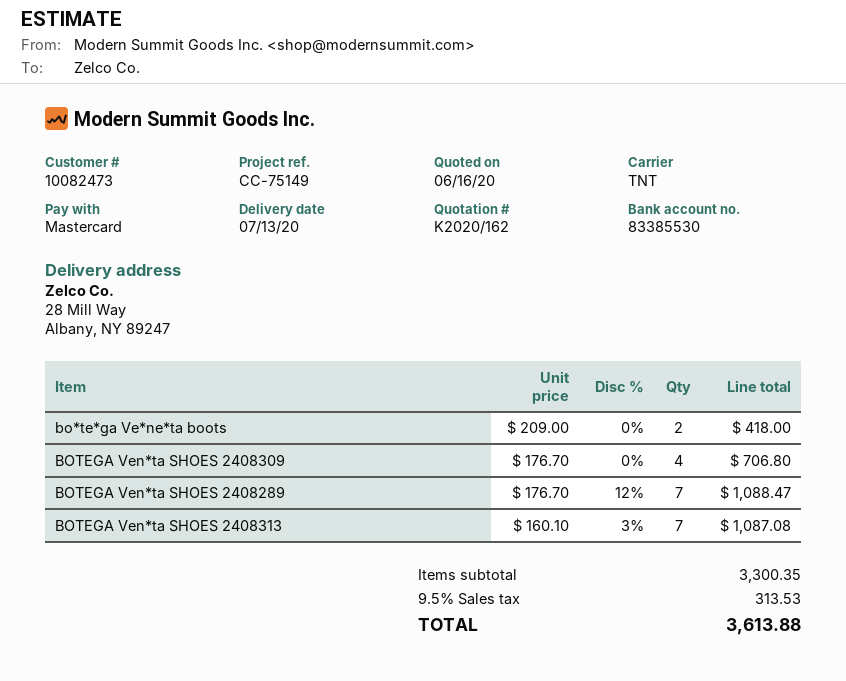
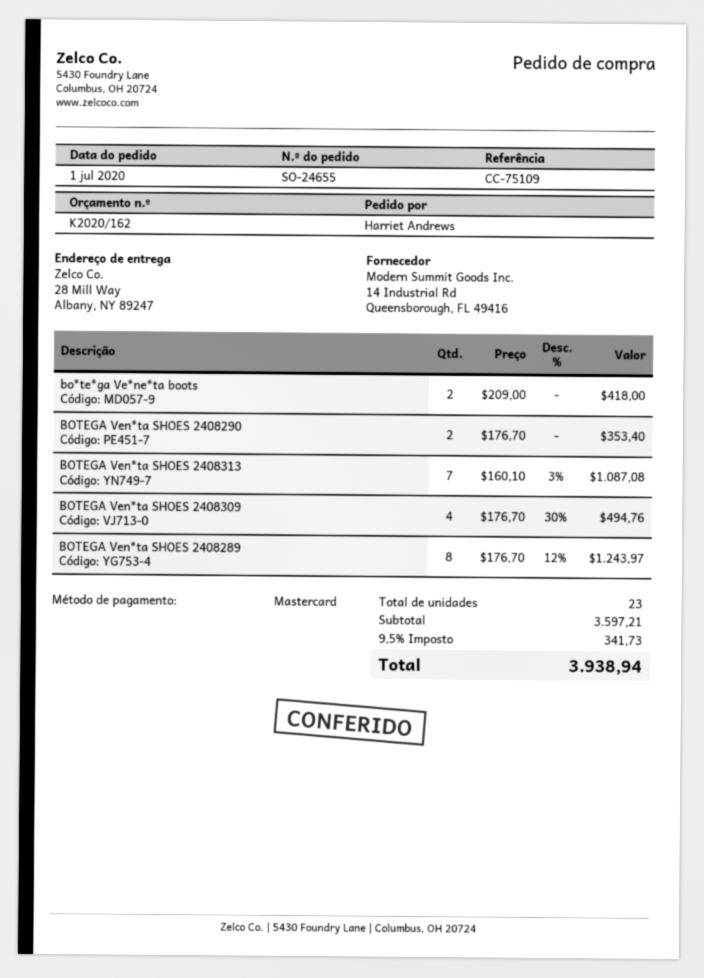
reference: CC-75149 -> CC-75109
BOTEGA Ven*ta SHOES 2408309: 4 x 176.70 = 706.80 -> 4 x 176.70 - 30% = 494.76
BOTEGA Ven*ta SHOES 2408289: 7 x 176.70 - 12% = 1088.47 -> 8 x 176.70 - 12% = 1243.97
BOTEGA Ven*ta SHOES 2408290: none -> 2 x 176.70 = 353.40
subtotal: 3300.35 -> 3597.21
tax: 9.5% = 313.53 -> 9.5% = 341.73
total: 3613.88 -> 3938.94

